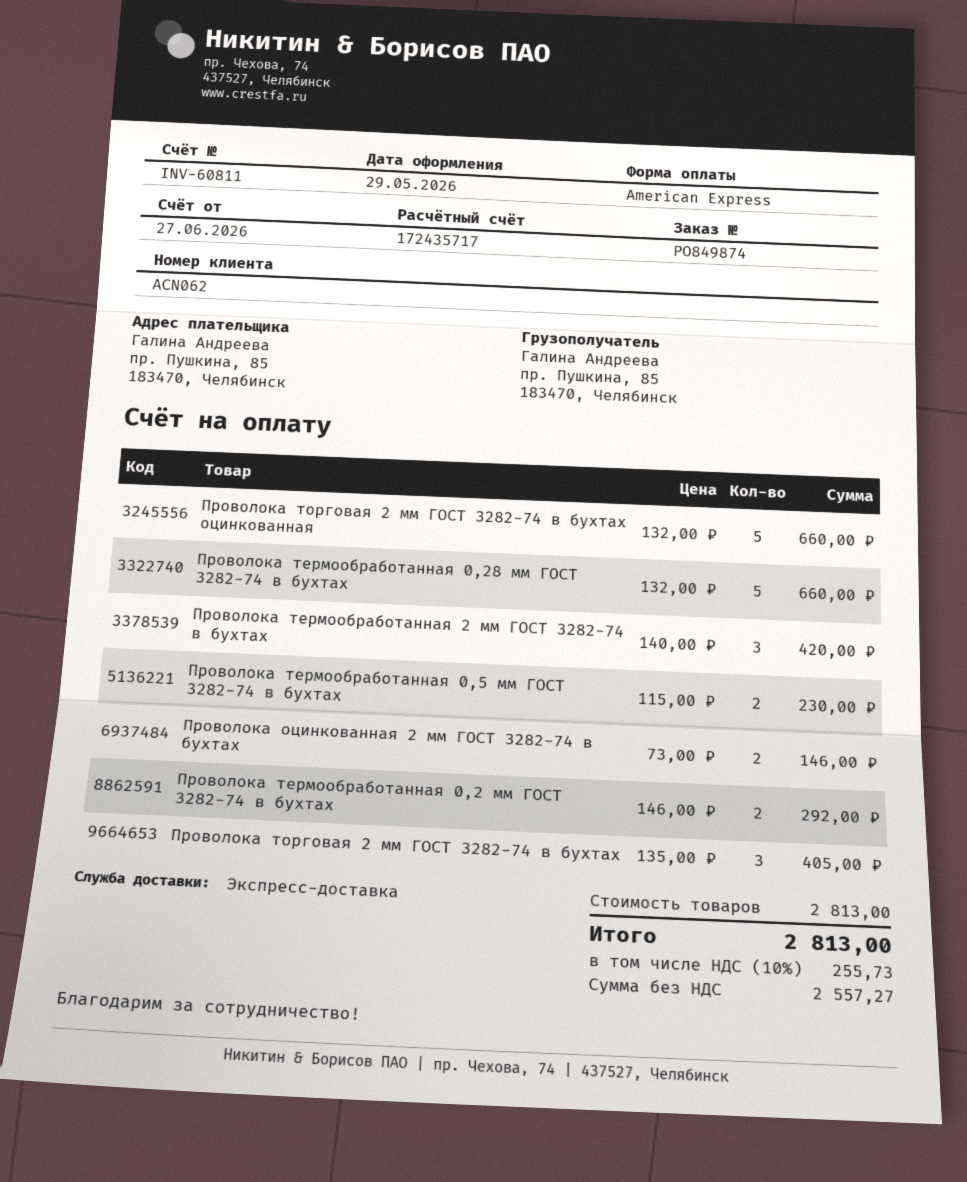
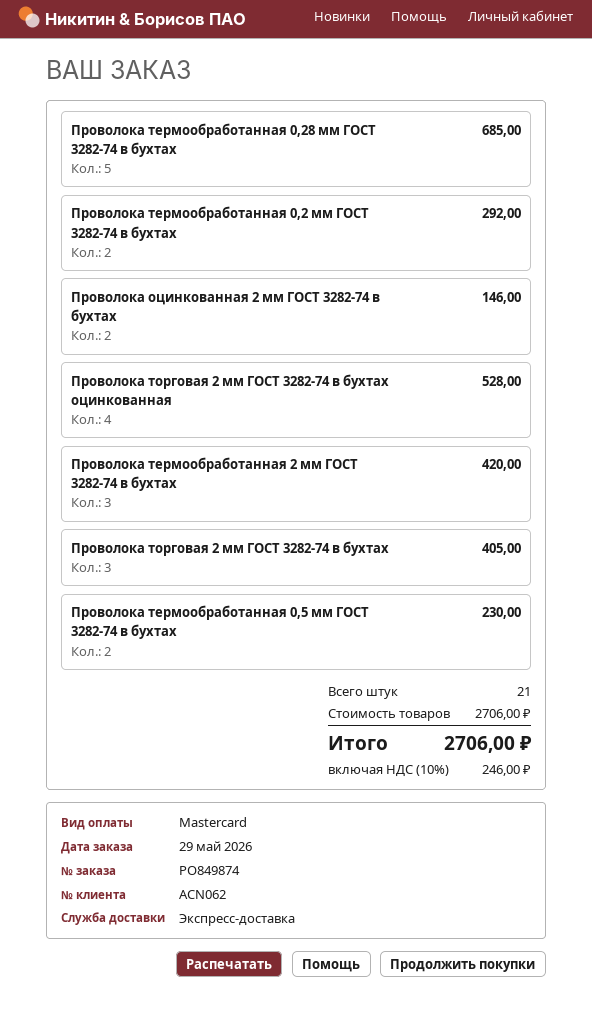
payment method: American Express -> Mastercard
Проволока торговая 2 мм ГОСТ 3282-74 в бухтах оцинкованная: 5 for 660.00 -> 4 for 528.00
Проволока термообработанная 0,28 мм ГОСТ 3282-74 в бухтах: 5 for 660.00 -> 5 for 685.00
subtotal: 2813.00 -> 2706.00
tax: 10% = 255.73 -> 10% = 246.00
total: 2813.00 -> 2706.00

